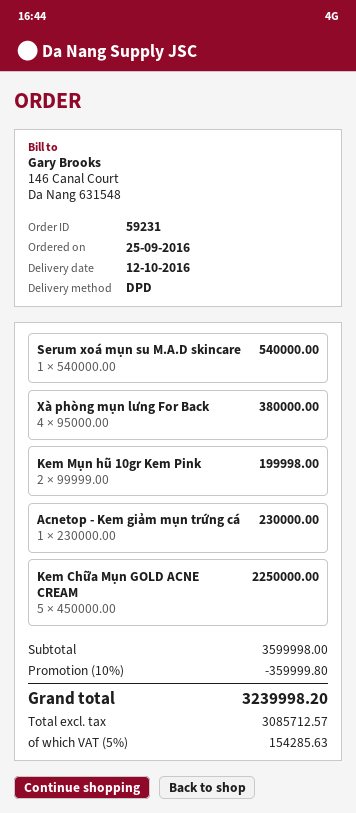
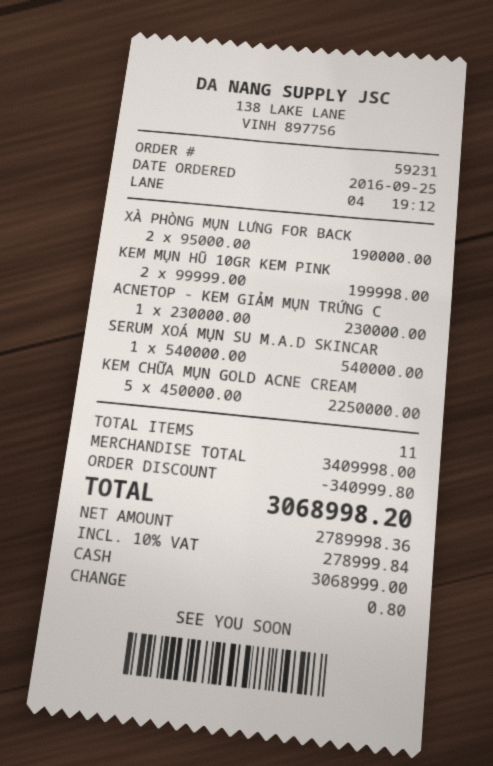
Xà phòng mụn lưng For Back: 4 x 95000.00 = 380000.00 -> 2 x 95000.00 = 190000.00
subtotal: 3599998.00 -> 3409998.00
discount: 359999.80 -> 340999.80
net: 3085712.57 -> 2789998.36
tax: 5% = 154285.63 -> 10% = 278999.84
total: 3239998.20 -> 3068998.20

